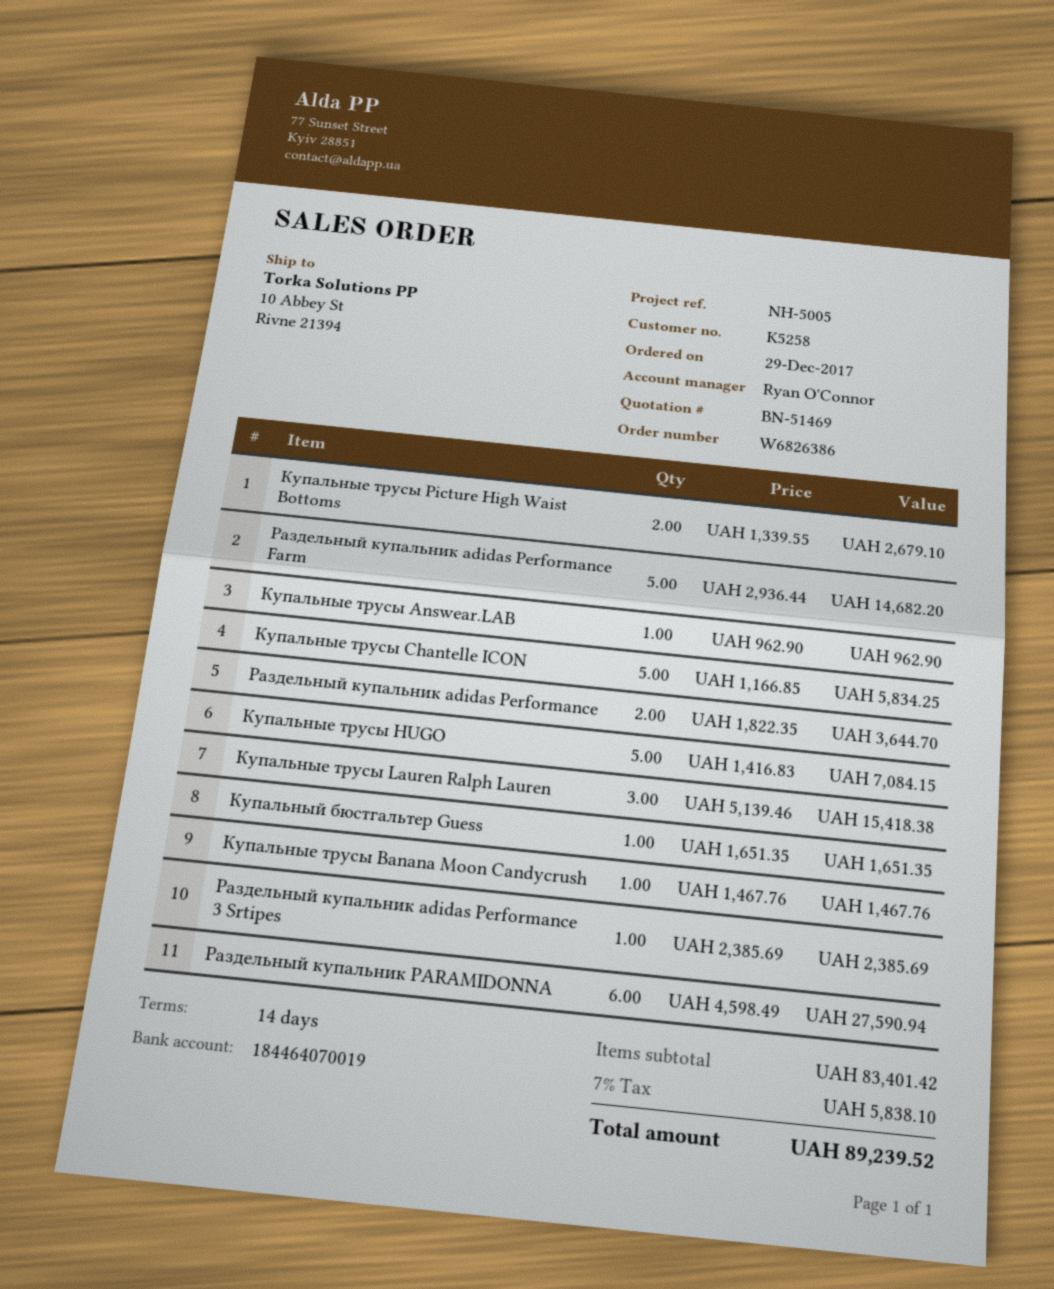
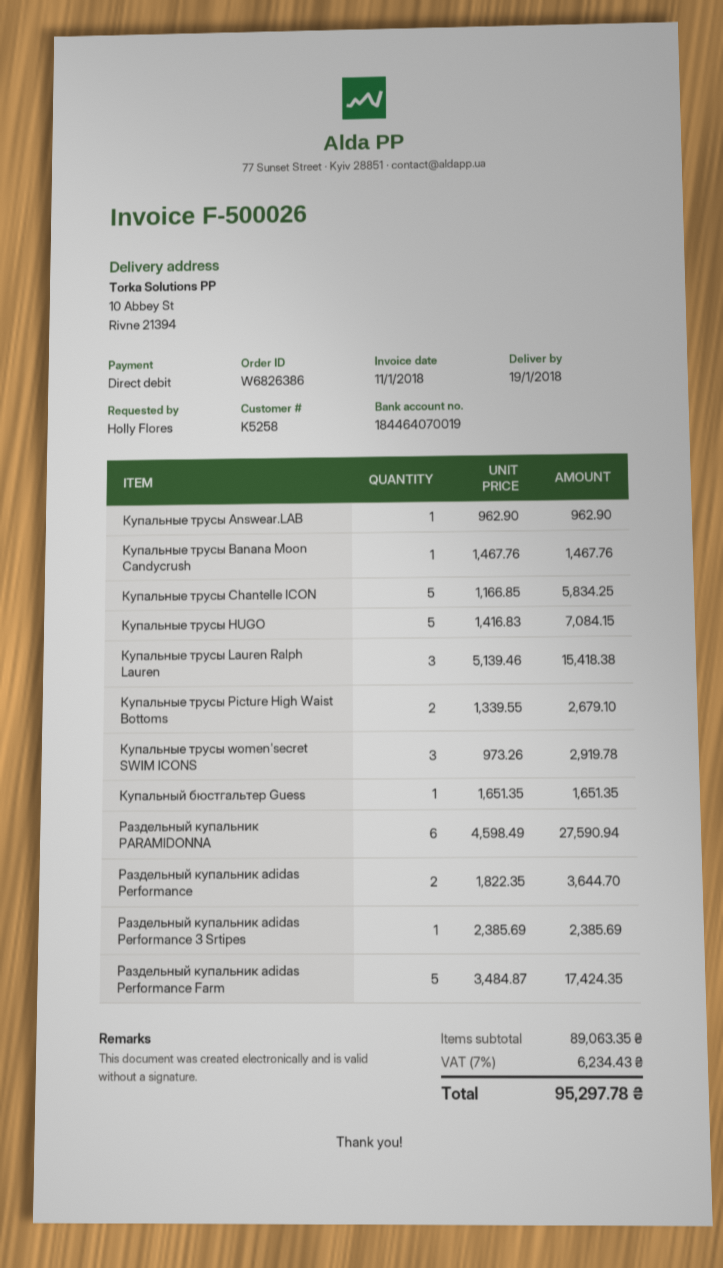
Раздельный купальник adidas Performance Farm: 5 x 2936.44 = 14682.20 -> 5 x 3484.87 = 17424.35
Купальные трусы women'secret SWIM ICONS: none -> 3 x 973.26 = 2919.78
subtotal: 83401.42 -> 89063.35
tax: 7% = 5838.10 -> 7% = 6234.43
total: 89239.52 -> 95297.78

